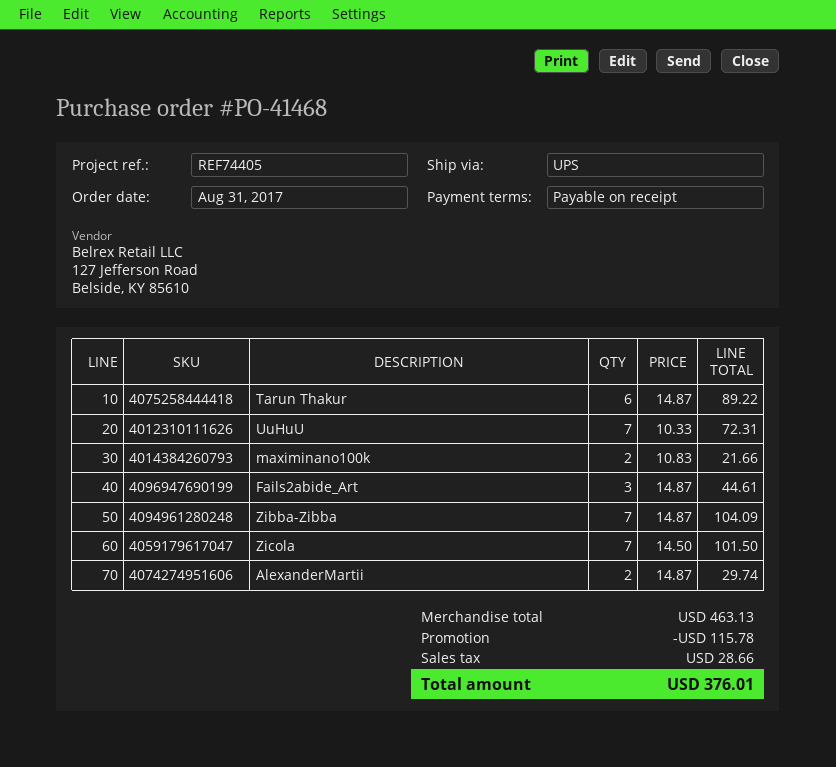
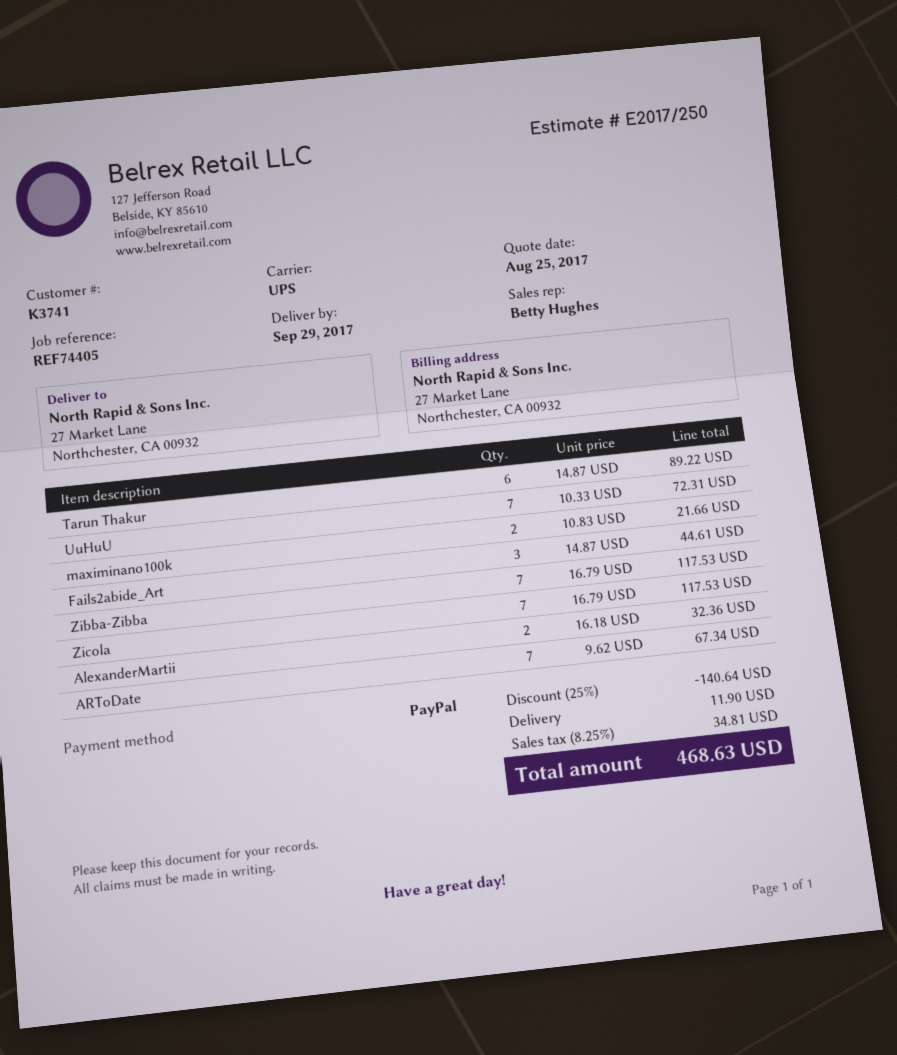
Zibba-Zibba: 7 x 14.87 = 104.09 -> 7 x 16.79 = 117.53
Zicola: 7 x 14.50 = 101.50 -> 7 x 16.79 = 117.53
AlexanderMartii: 2 x 14.87 = 29.74 -> 2 x 16.18 = 32.36
ARToDate: none -> 7 x 9.62 = 67.34
discount: 115.78 -> 140.64
shipping: none -> 11.90
tax: 28.66 -> 34.81
total: 376.01 -> 468.63

